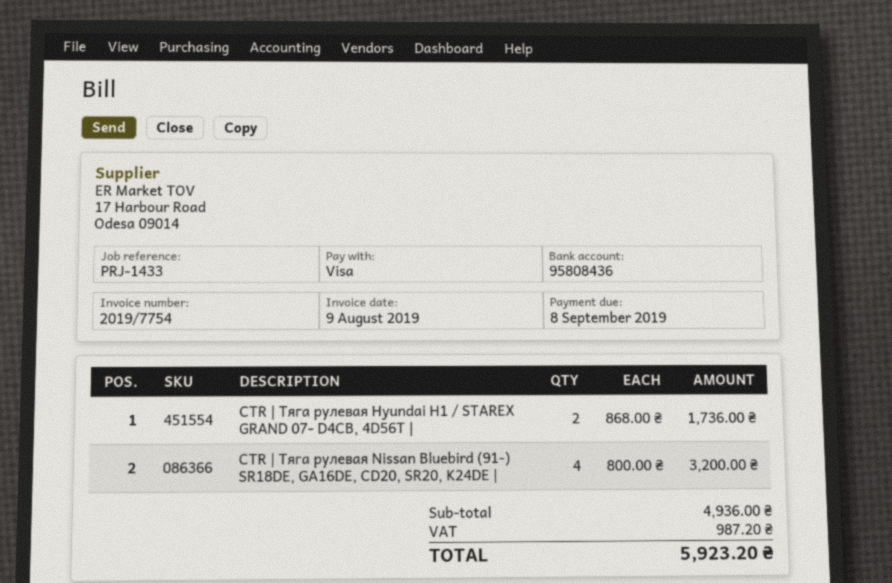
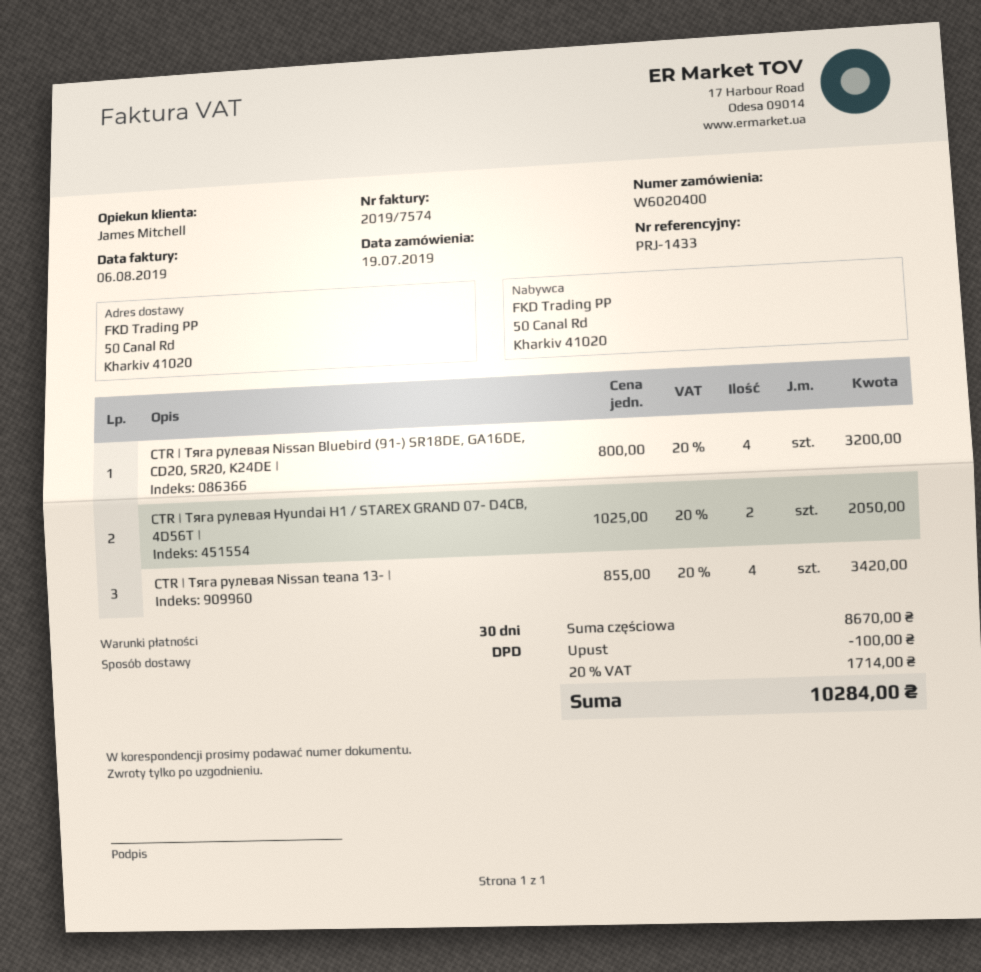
invoice number: 2019/7754 -> 2019/7574
invoice date: 2019-08-09 -> 2019-08-06
CTR | Тяга рулевая Hyundai H1 / STAREX GRAND 07- D4CB, 4D56T |: 2 x 868.00 = 1736.00 -> 2 x 1025.00 = 2050.00
CTR | Тяга рулевая Nissan teana 13- |: none -> 4 x 855.00 = 3420.00
subtotal: 4936.00 -> 8670.00
discount: none -> 100.00
tax: 987.20 -> 1714.00
total: 5923.20 -> 10284.00

